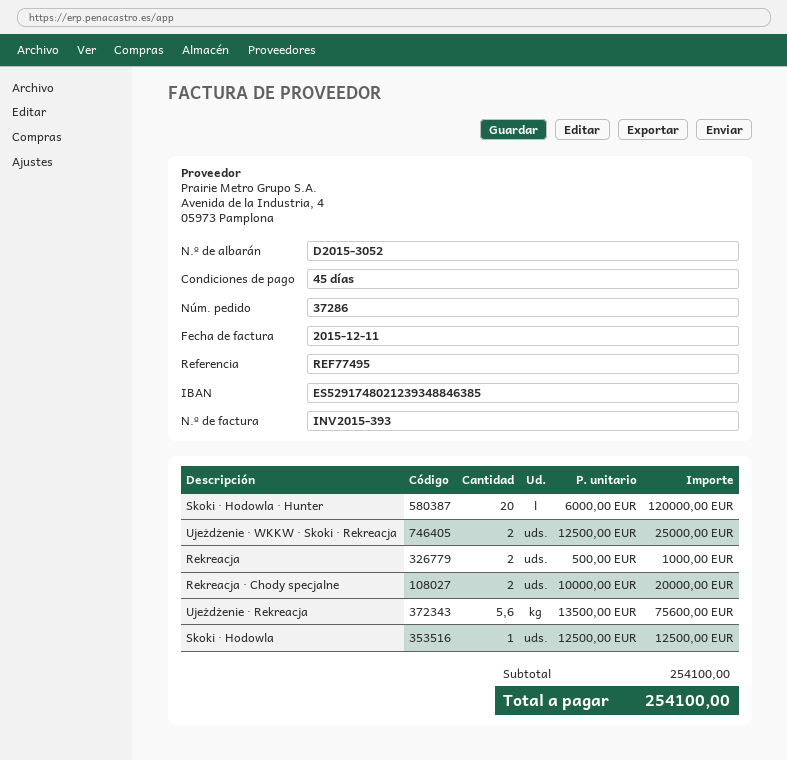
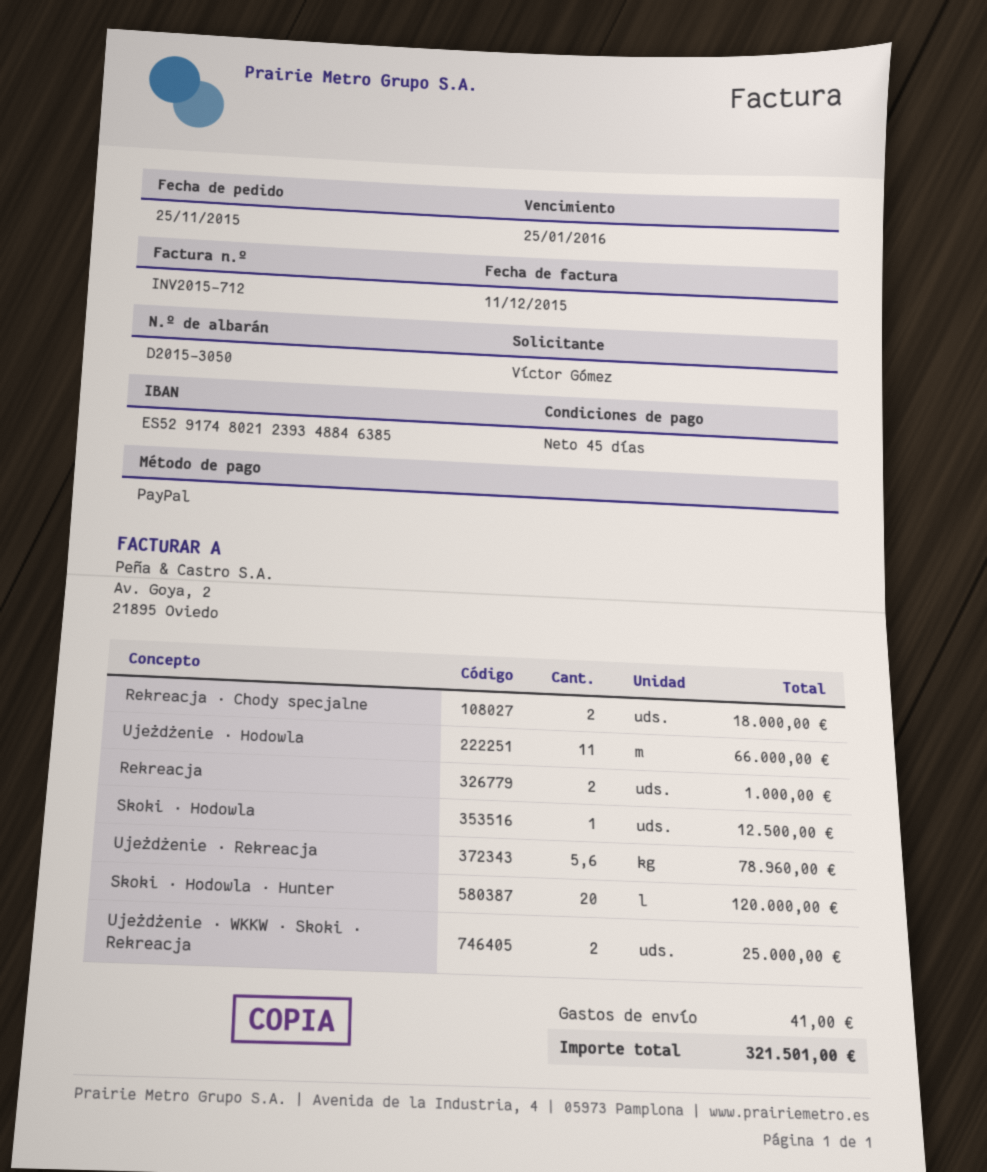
delivery note number: D2015-3052 -> D2015-3050
invoice number: INV2015-393 -> INV2015-712
Rekreacja · Chody specjalne: 2 for 20000.00 -> 2 for 18000.00
Ujeżdżenie · Rekreacja: 5.6 for 75600.00 -> 5.6 for 78960.00
Ujeżdżenie · Hodowla: none -> 11 for 66000.00
shipping: none -> 41.00
total: 254100.00 -> 321501.00

